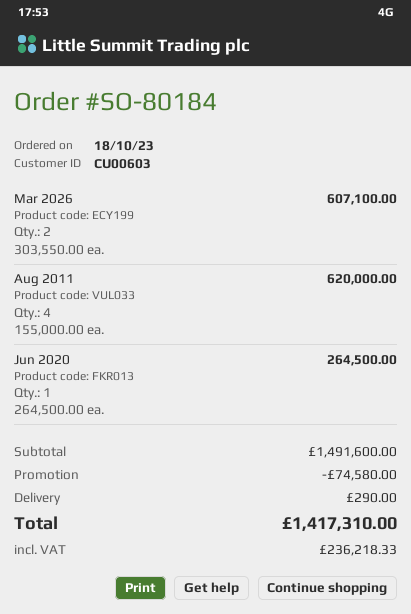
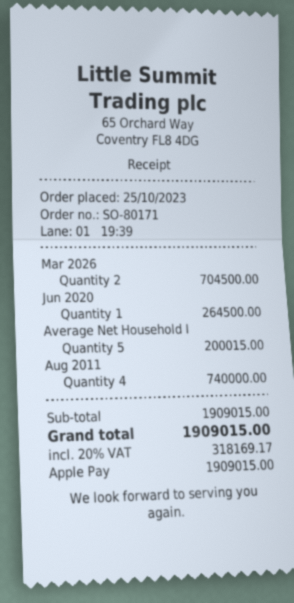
order number: SO-80184 -> SO-80171
order date: 2023-10-18 -> 2023-10-25
Mar 2026: 2 for 607100.00 -> 2 for 704500.00
Aug 2011: 4 for 620000.00 -> 4 for 740000.00
Average Net Household I: none -> 5 for 200015.00
subtotal: 1491600.00 -> 1909015.00
discount: 74580.00 -> none
shipping: 290.00 -> none
tax: 236218.33 -> 318169.17
total: 1417310.00 -> 1909015.00

